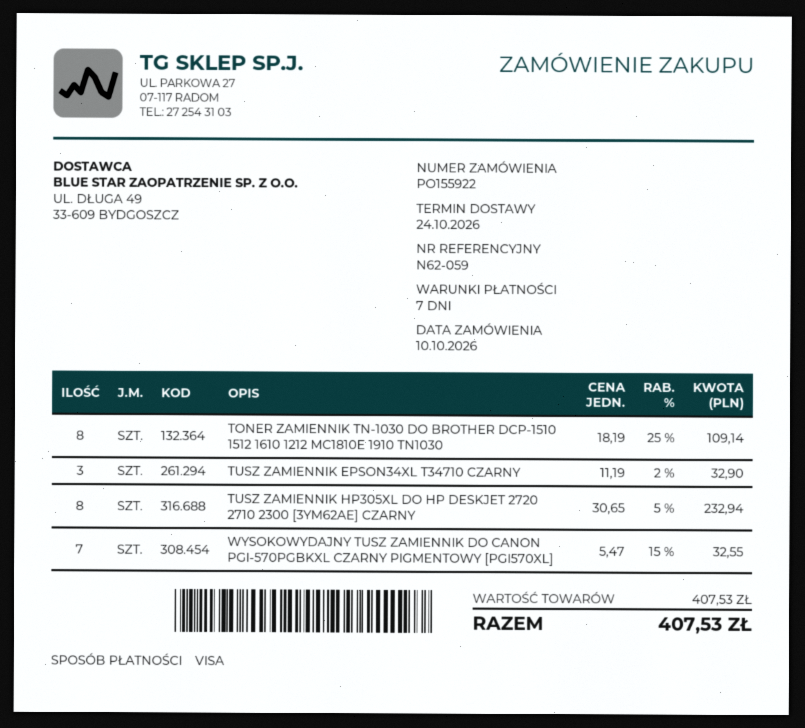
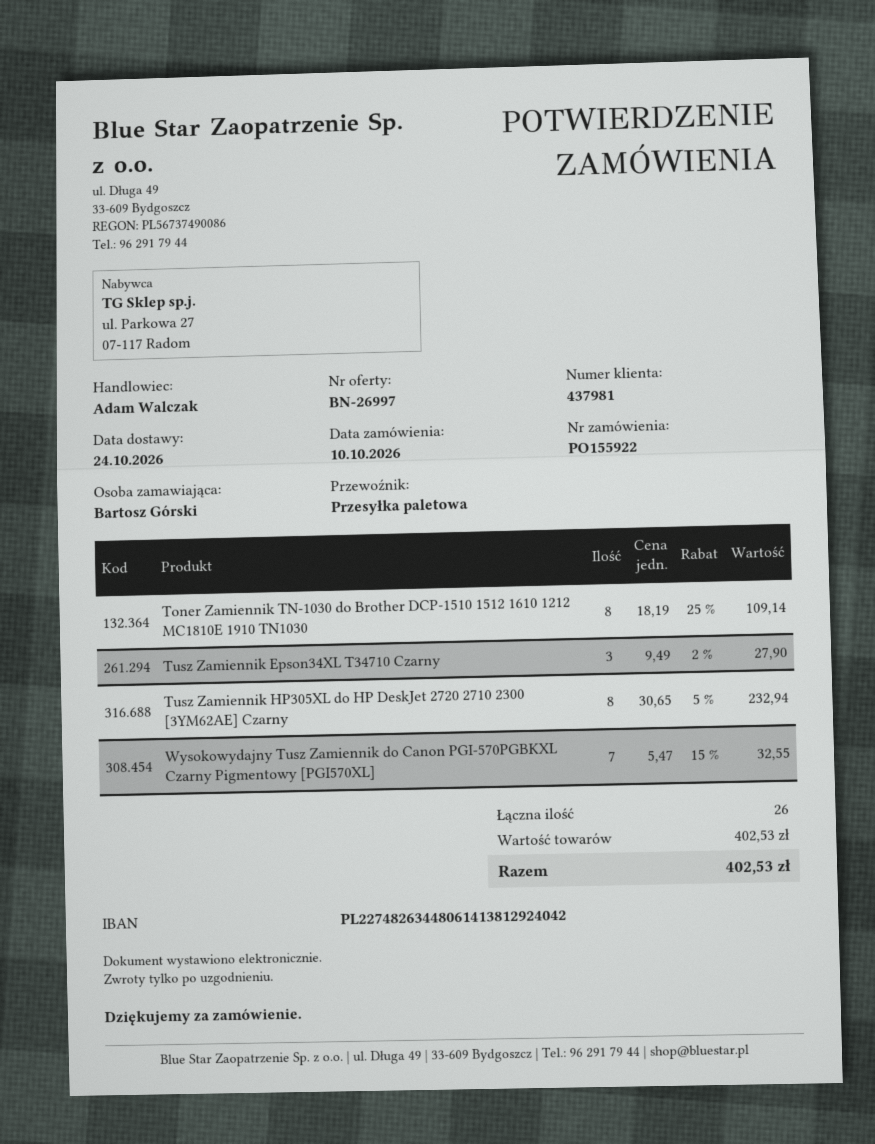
TUSZ ZAMIENNIK EPSON34XL T34710 CZARNY: 3 x 11.19 - 2% = 32.90 -> 3 x 9.49 - 2% = 27.90
subtotal: 407.53 -> 402.53
total: 407.53 -> 402.53

